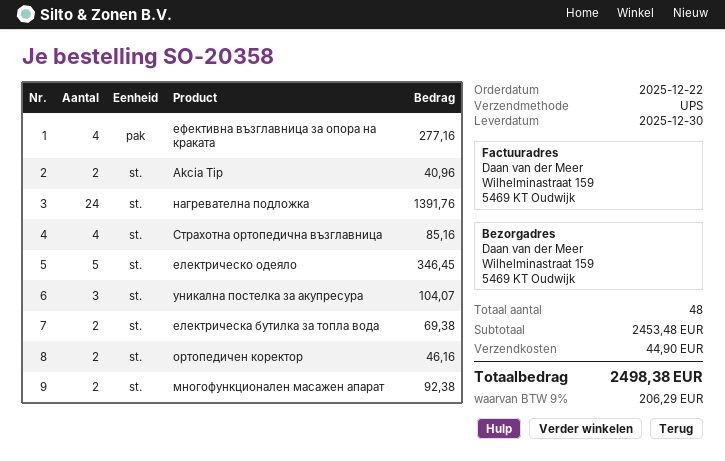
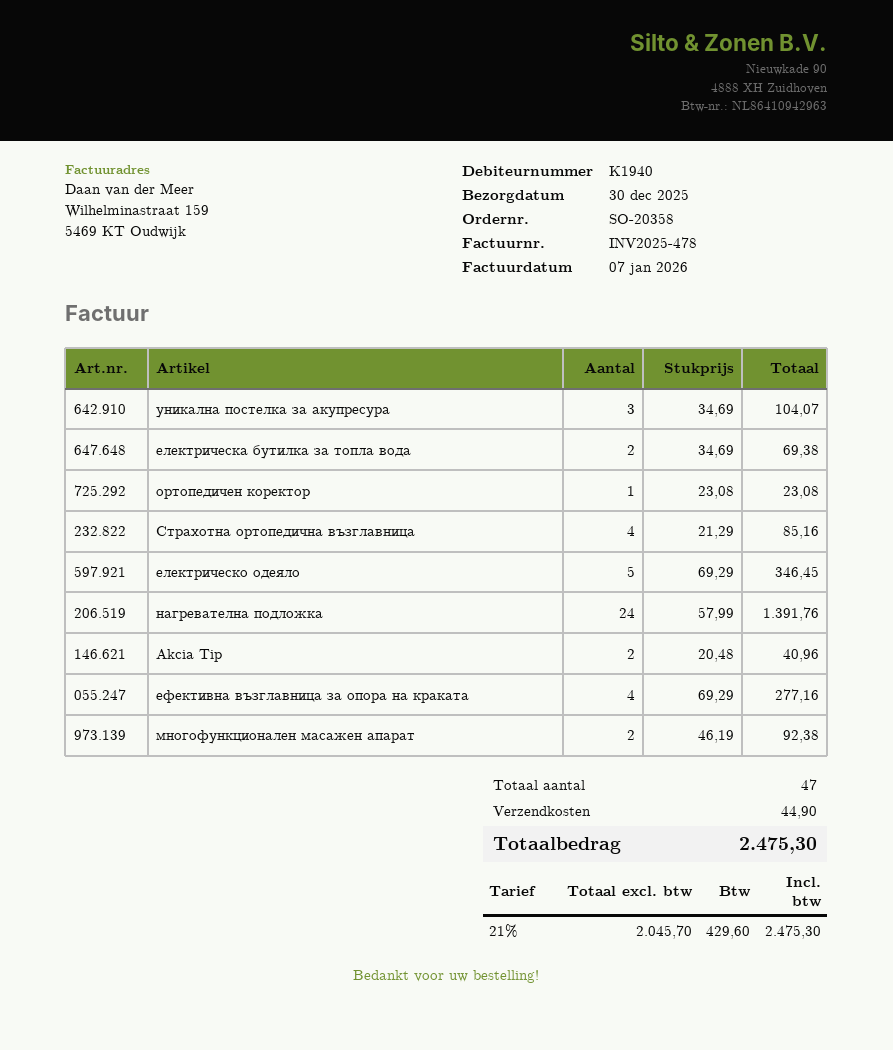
ортопедичен коректор: 2 for 46.16 -> 1 for 23.08
total quantity: 48 -> 47
tax: 9% = 206.29 -> 21% = 429.60
total: 2498.38 -> 2475.30

